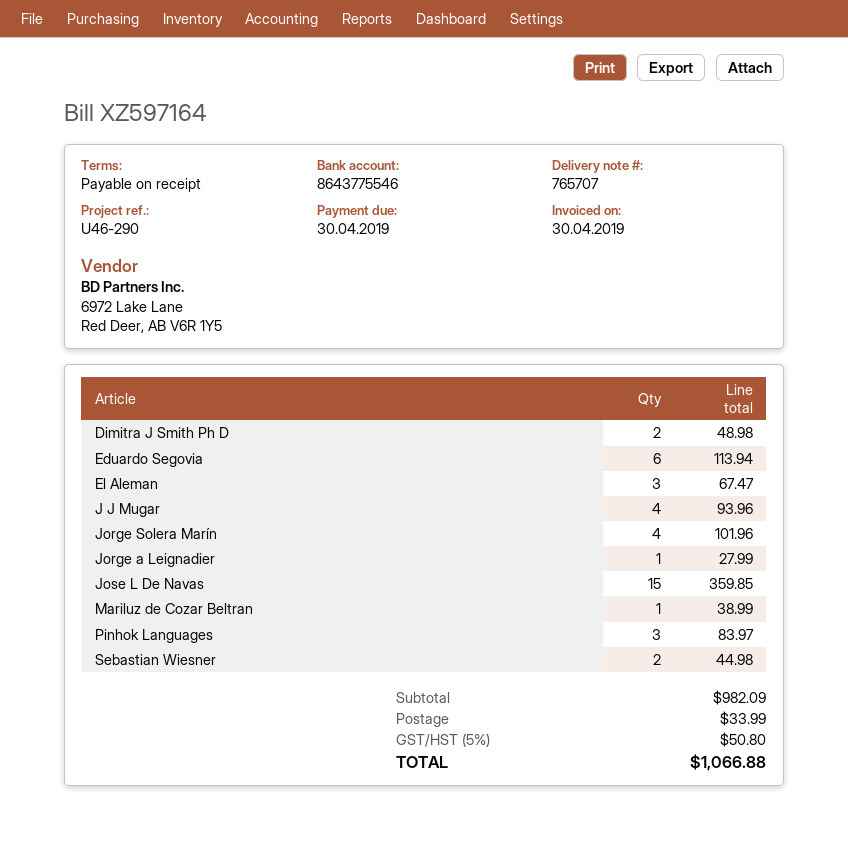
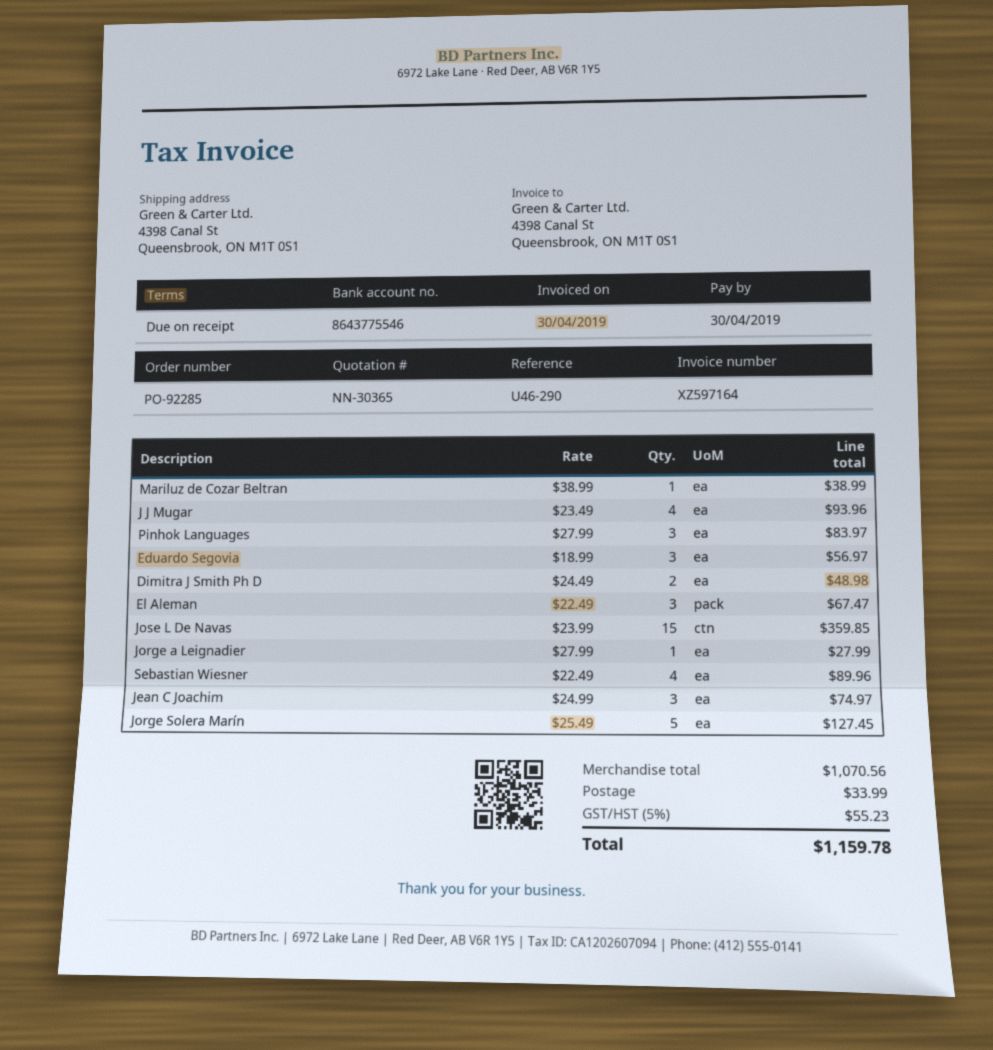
Eduardo Segovia: 6 for 113.94 -> 3 for 56.97
Jorge Solera Marín: 4 for 101.96 -> 5 for 127.45
Sebastian Wiesner: 2 for 44.98 -> 4 for 89.96
Jean C Joachim: none -> 3 for 74.97
subtotal: 982.09 -> 1070.56
tax: 5% = 50.80 -> 5% = 55.23
total: 1066.88 -> 1159.78

